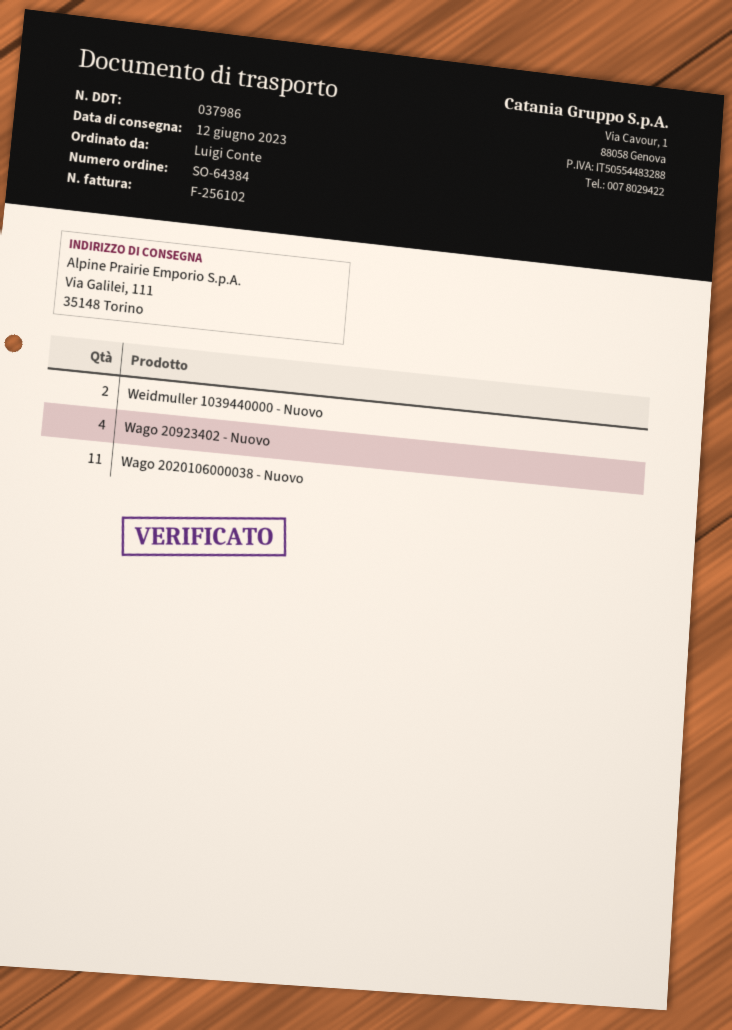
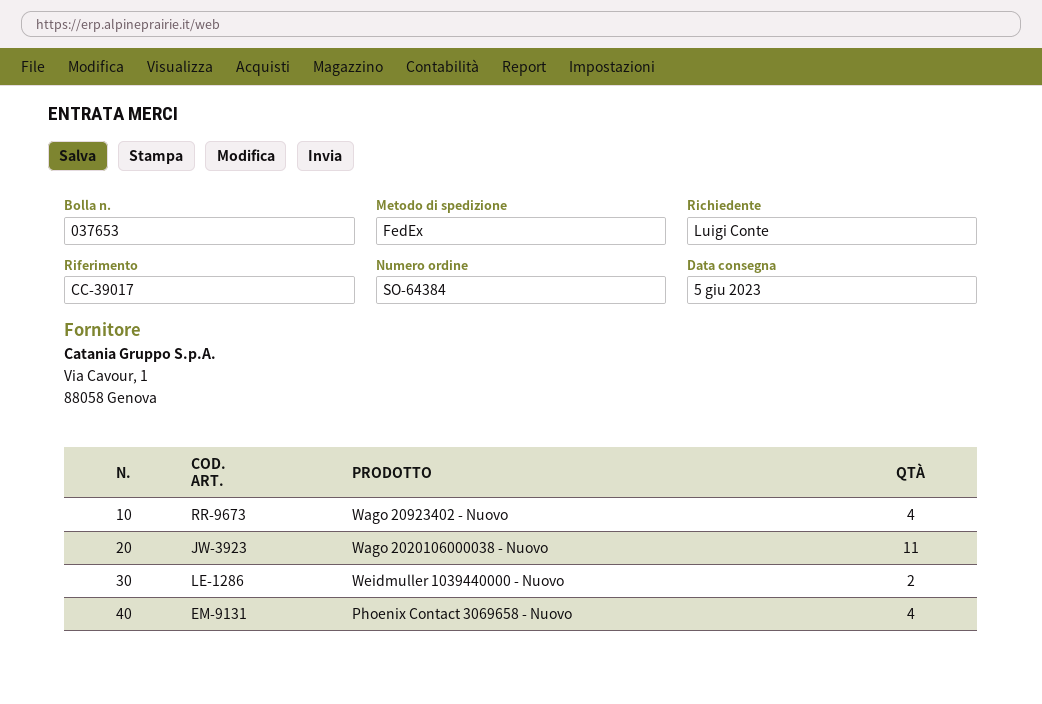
delivery note number: 037986 -> 037653
delivery date: 2023-06-12 -> 2023-06-05
Phoenix Contact 3069658 - Nuovo: none -> 4

